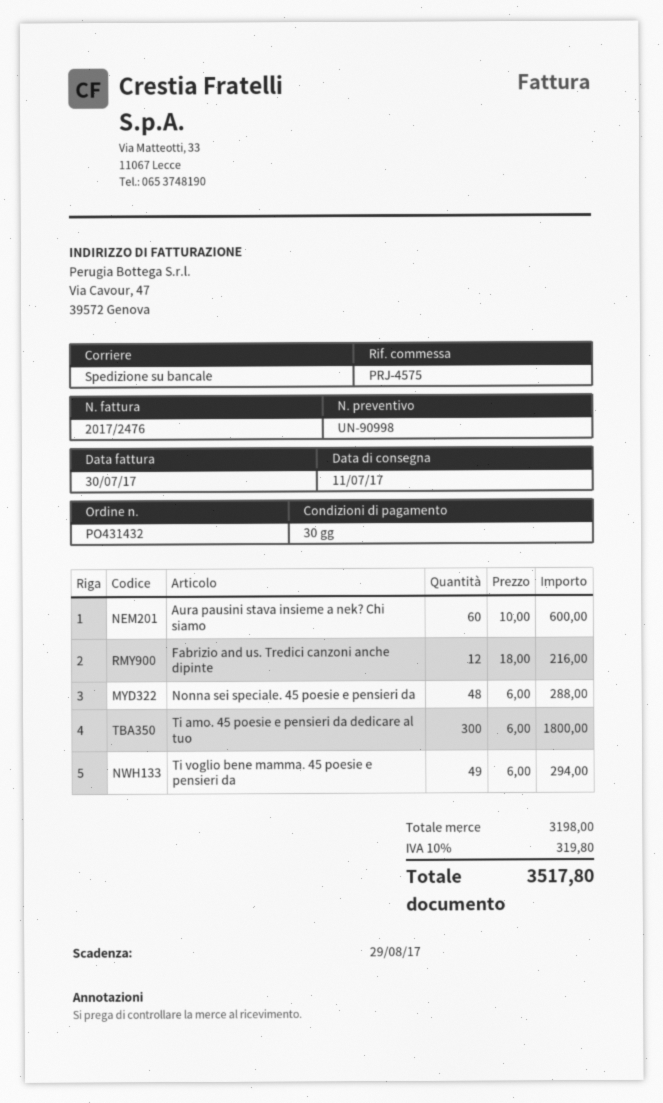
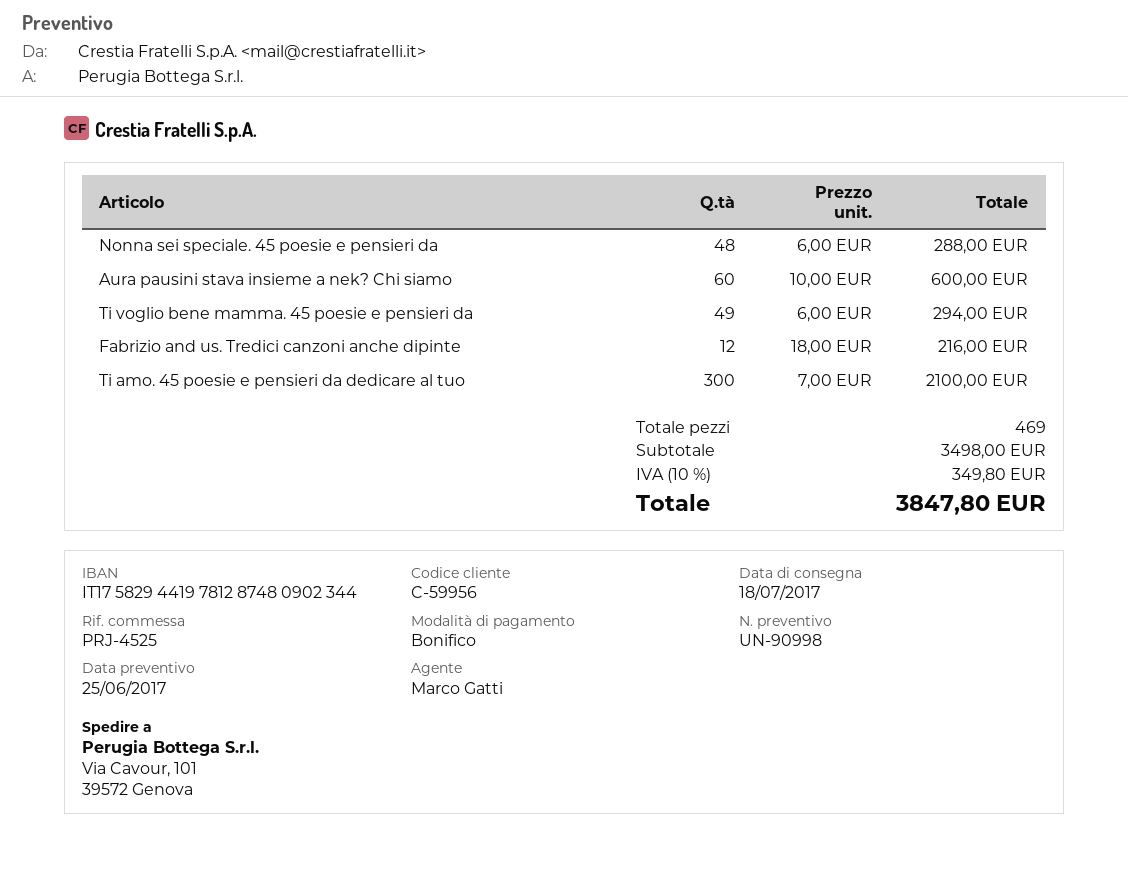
delivery date: 2017-07-11 -> 2017-07-18
reference: PRJ-4575 -> PRJ-4525
Ti amo. 45 poesie e pensieri da dedicare al tuo: 300 x 6.00 = 1800.00 -> 300 x 7.00 = 2100.00
subtotal: 3198.00 -> 3498.00
tax: 10% = 319.80 -> 10% = 349.80
total: 3517.80 -> 3847.80

